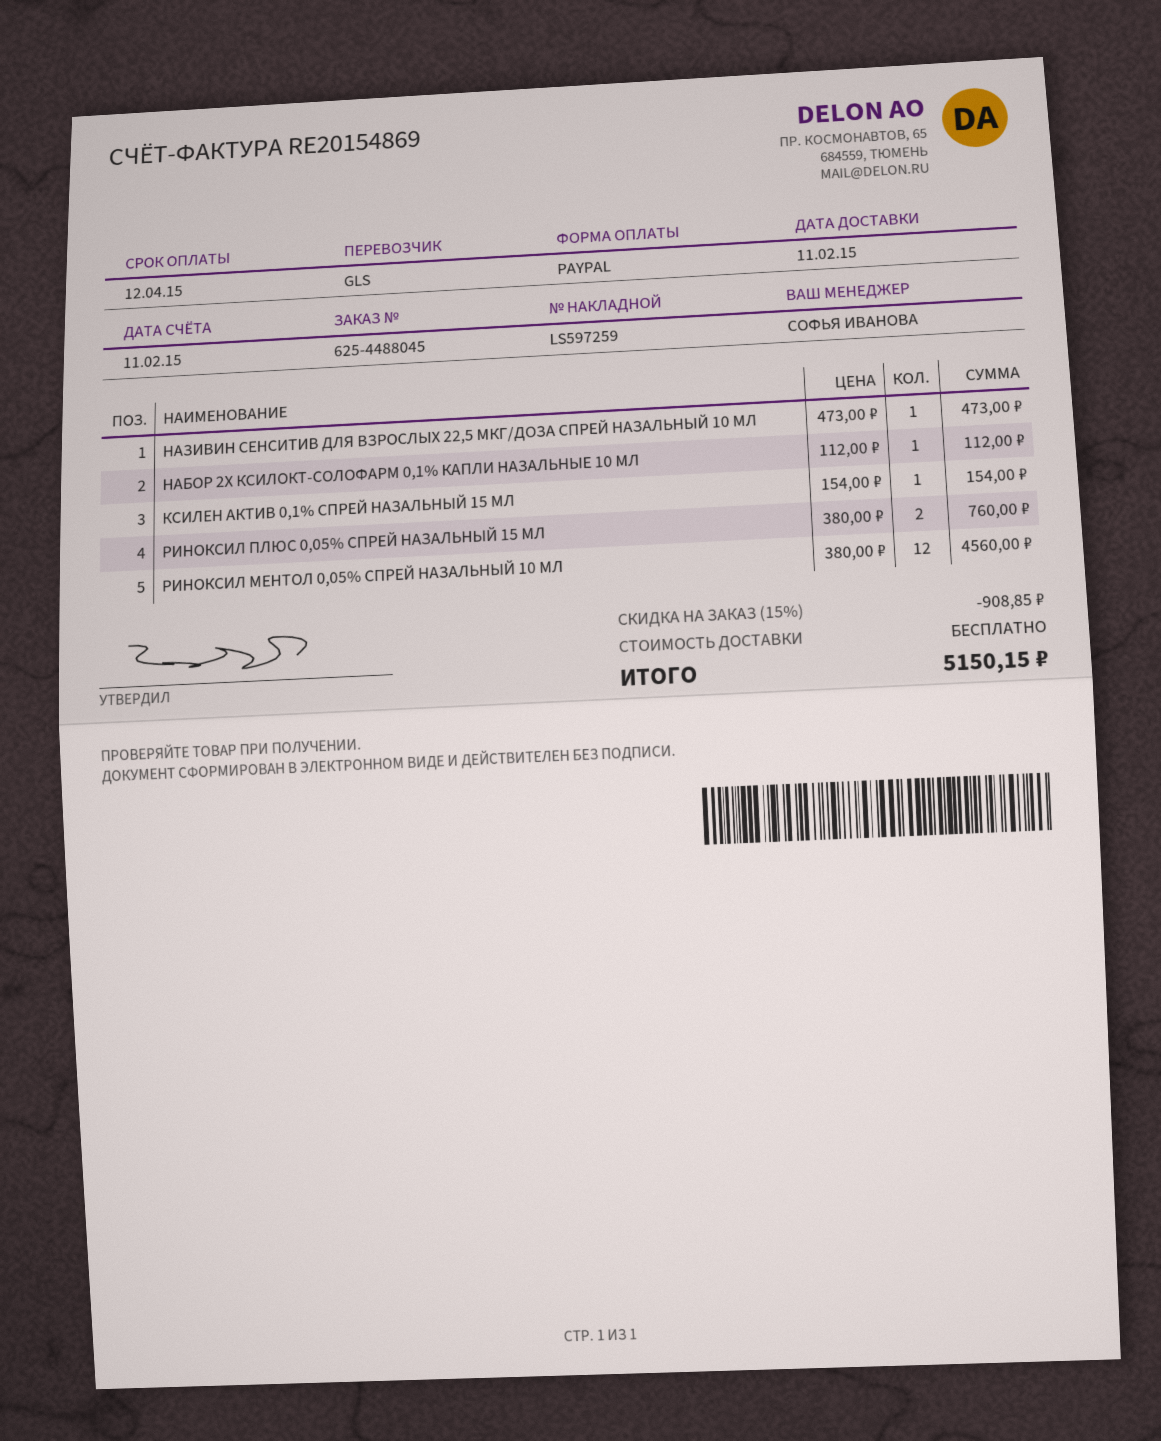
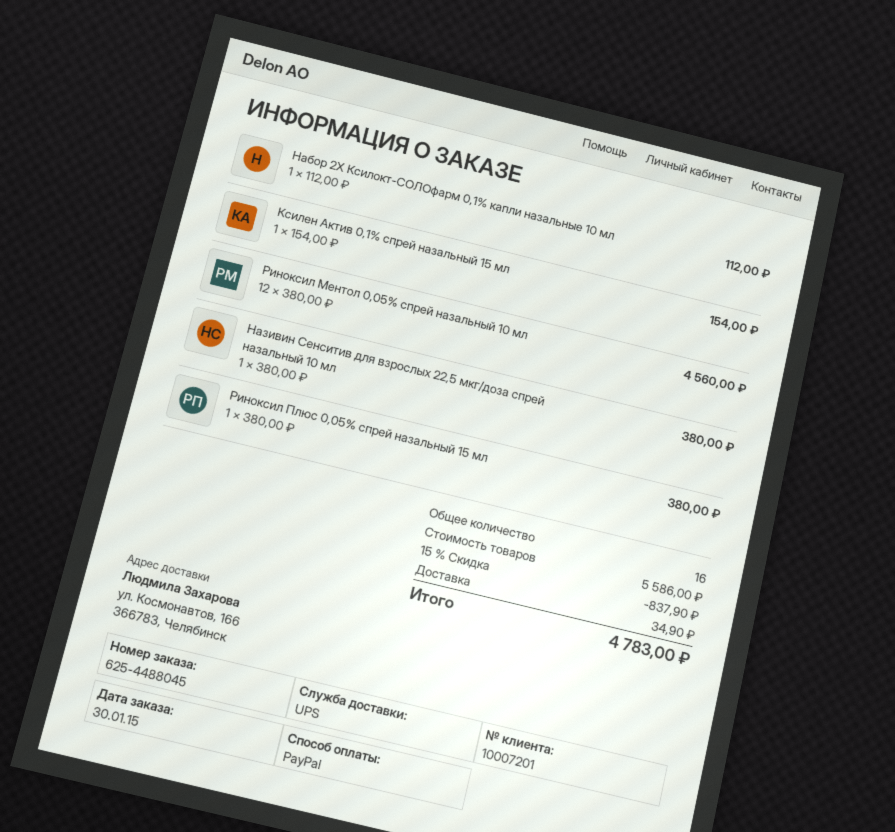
shipping method: GLS -> UPS
НАЗИВИН СЕНСИТИВ ДЛЯ ВЗРОСЛЫХ 22,5 МКГ/ДОЗА СПРЕЙ НАЗАЛЬНЫЙ 10 МЛ: 1 x 473.00 = 473.00 -> 1 x 380.00 = 380.00
РИНОКСИЛ ПЛЮС 0,05% СПРЕЙ НАЗАЛЬНЫЙ 15 МЛ: 2 x 380.00 = 760.00 -> 1 x 380.00 = 380.00
discount: 15% = 908.85 -> 15% = 837.90
shipping: 0.00 -> 34.90
total: 5150.15 -> 4783.00

